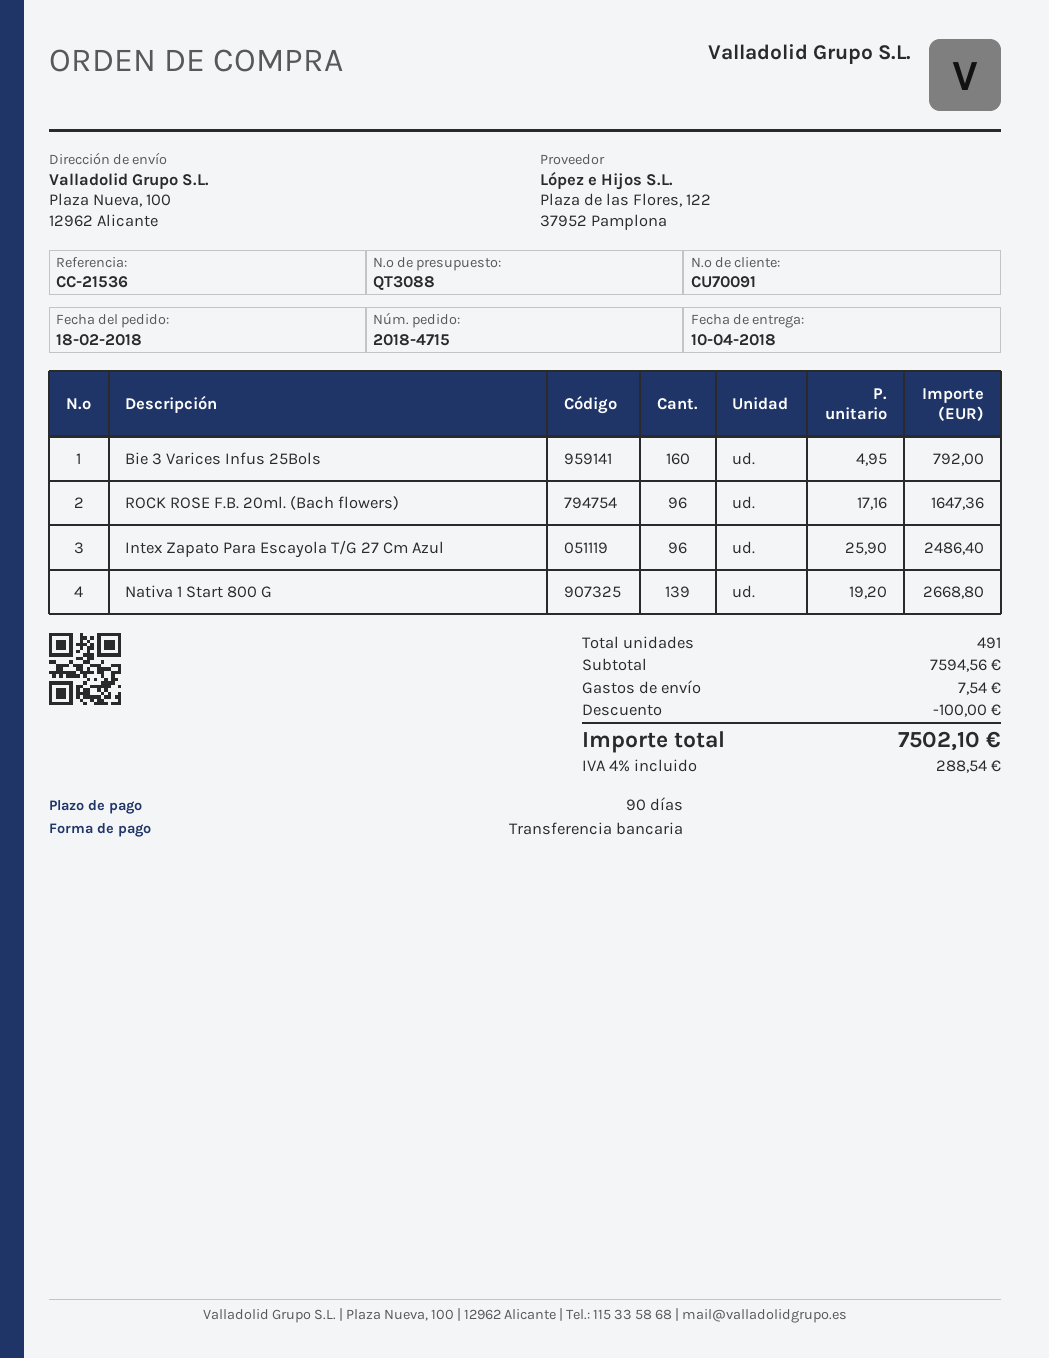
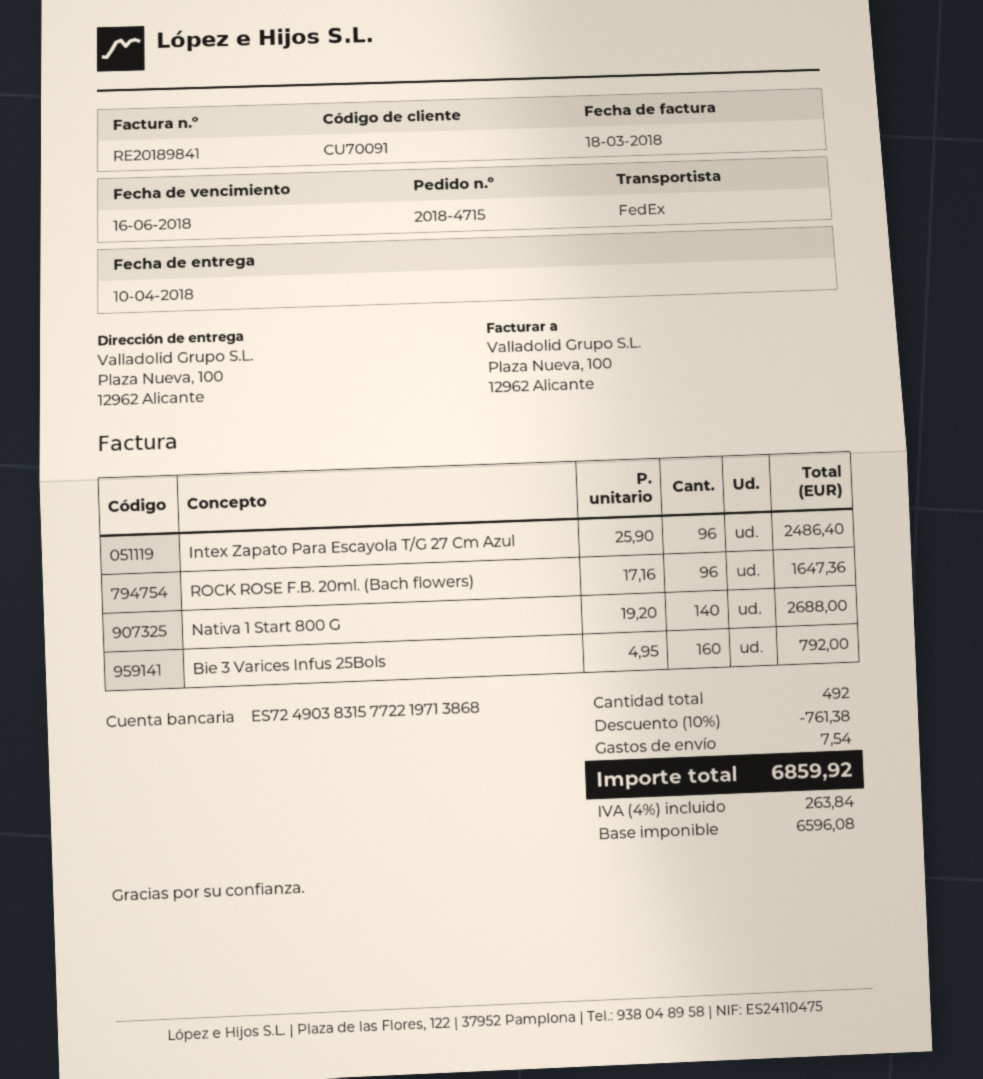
Nativa 1 Start 800 G: 139 x 19.20 = 2668.80 -> 140 x 19.20 = 2688.00
total quantity: 491 -> 492
discount: 100.00 -> 761.38
tax: 4% = 288.54 -> 4% = 263.84
total: 7502.10 -> 6859.92

